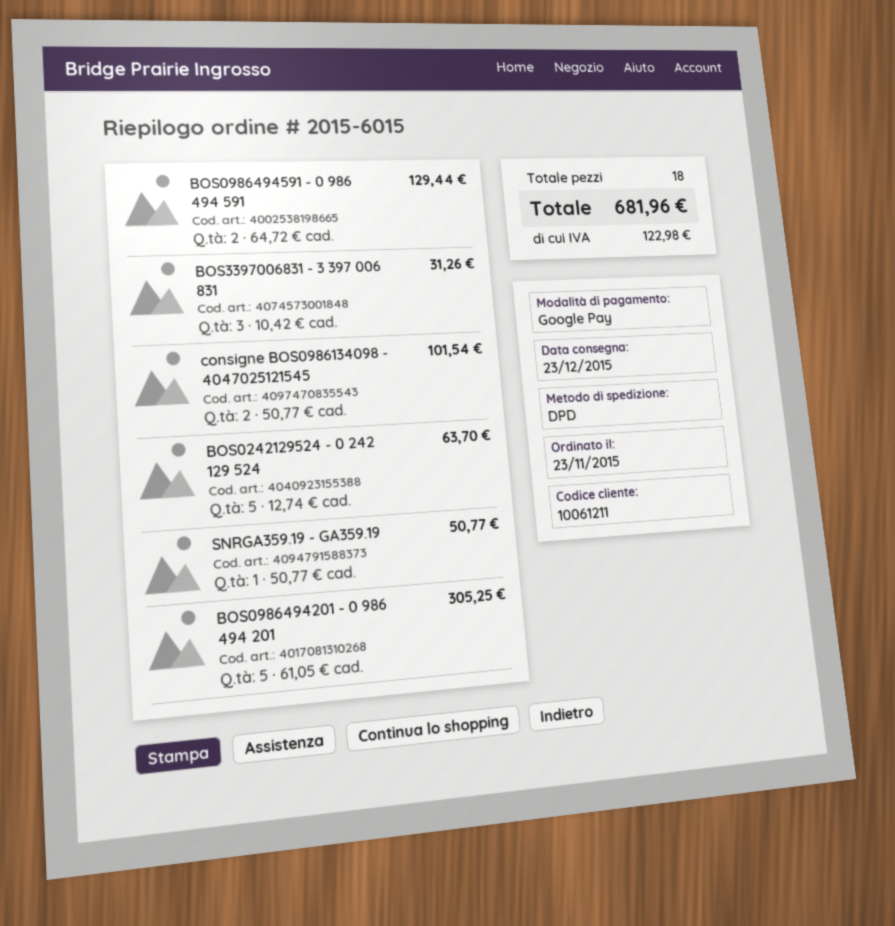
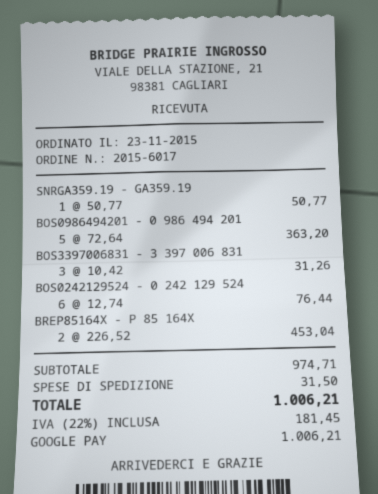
order number: 2015-6015 -> 2015-6017
BOS0986494591 - 0 986 494 591: 2 x 64.72 = 129.44 -> none
consigne BOS0986134098 - 4047025121545: 2 x 50.77 = 101.54 -> none
BOS0242129524 - 0 242 129 524: 5 x 12.74 = 63.70 -> 6 x 12.74 = 76.44
BOS0986494201 - 0 986 494 201: 5 x 61.05 = 305.25 -> 5 x 72.64 = 363.20
BREP85164X - P 85 164X: none -> 2 x 226.52 = 453.04
shipping: none -> 31.50
tax: 122.98 -> 181.45
total: 681.96 -> 1006.21

